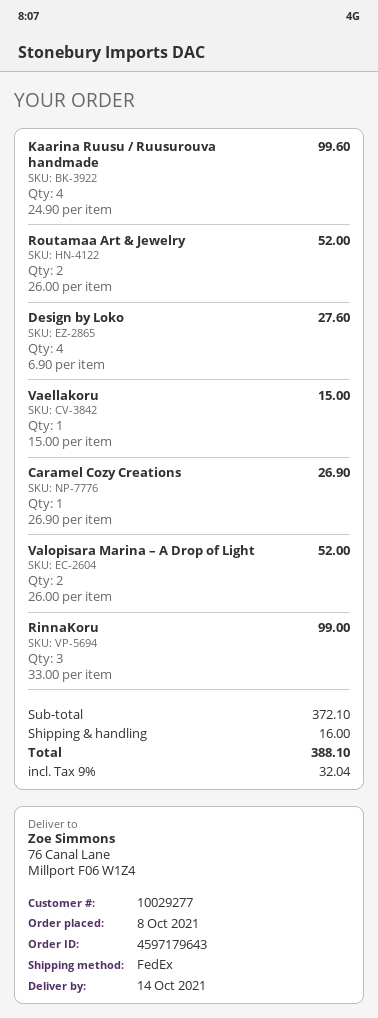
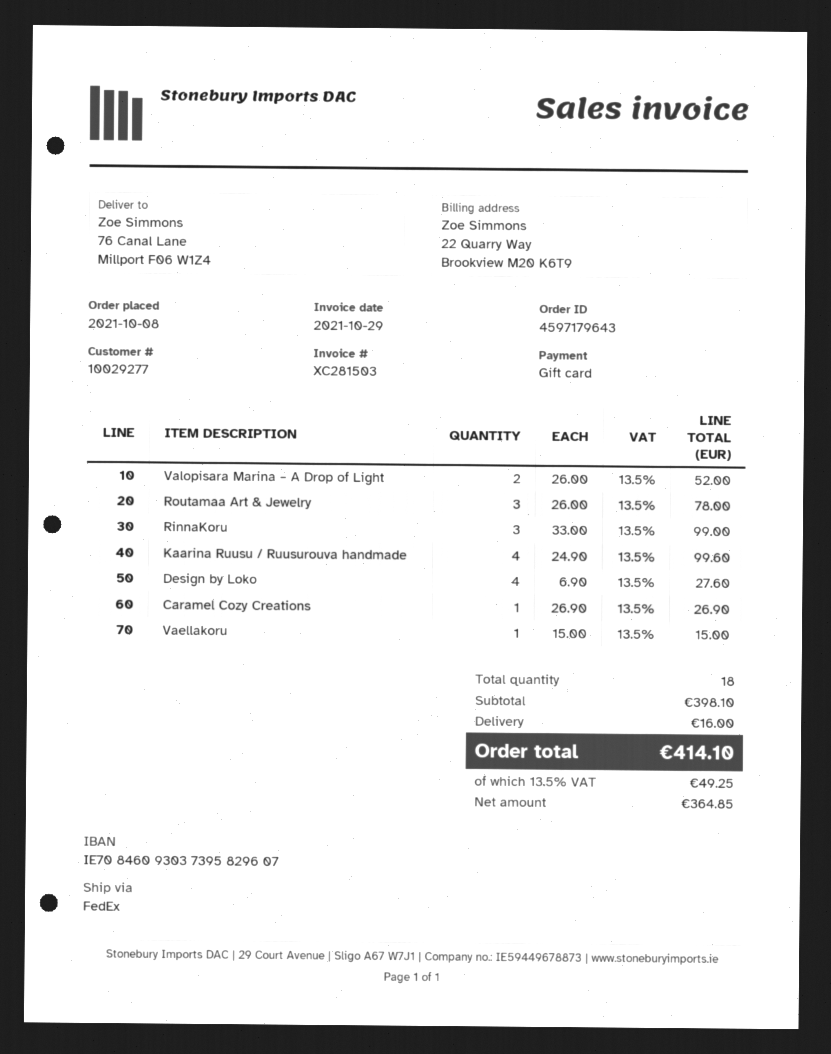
Routamaa Art & Jewelry: 2 x 26.00 = 52.00 -> 3 x 26.00 = 78.00
subtotal: 372.10 -> 398.10
tax: 9% = 32.04 -> 13.5% = 49.25
total: 388.10 -> 414.10

